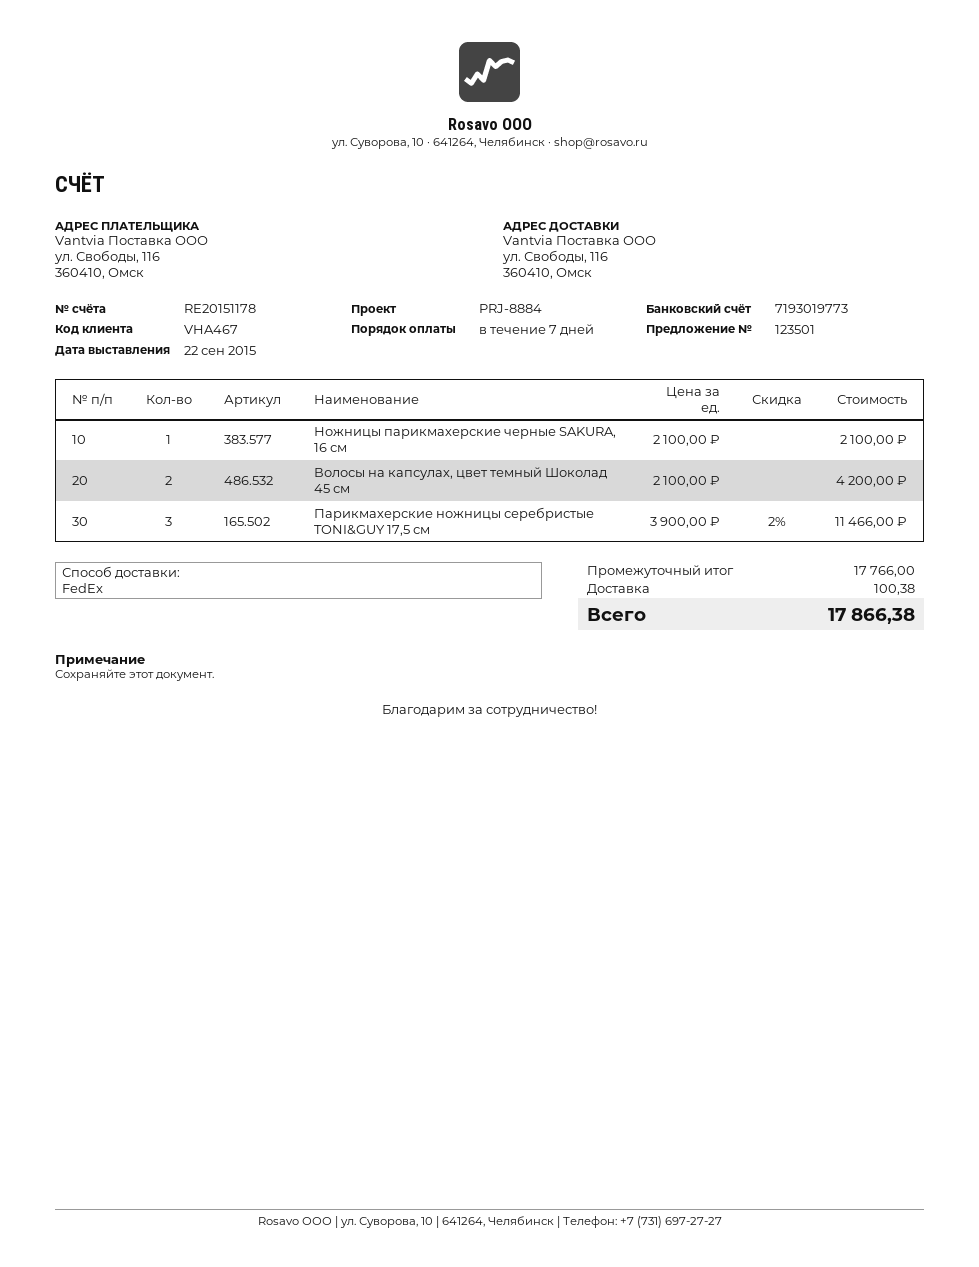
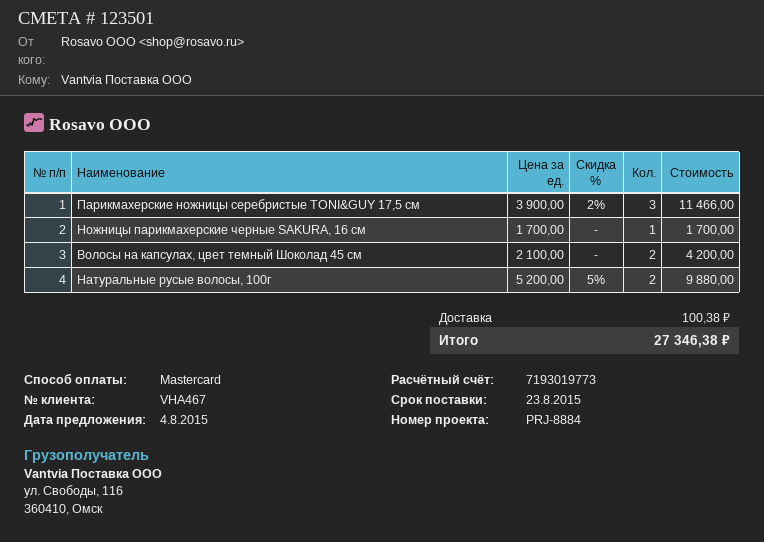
Ножницы парикмахерские черные SAKURA, 16 см: 1 x 2100.00 = 2100.00 -> 1 x 1700.00 = 1700.00
Натуральные русые волосы, 100г: none -> 2 x 5200.00 - 5% = 9880.00
total: 17866.38 -> 27346.38

